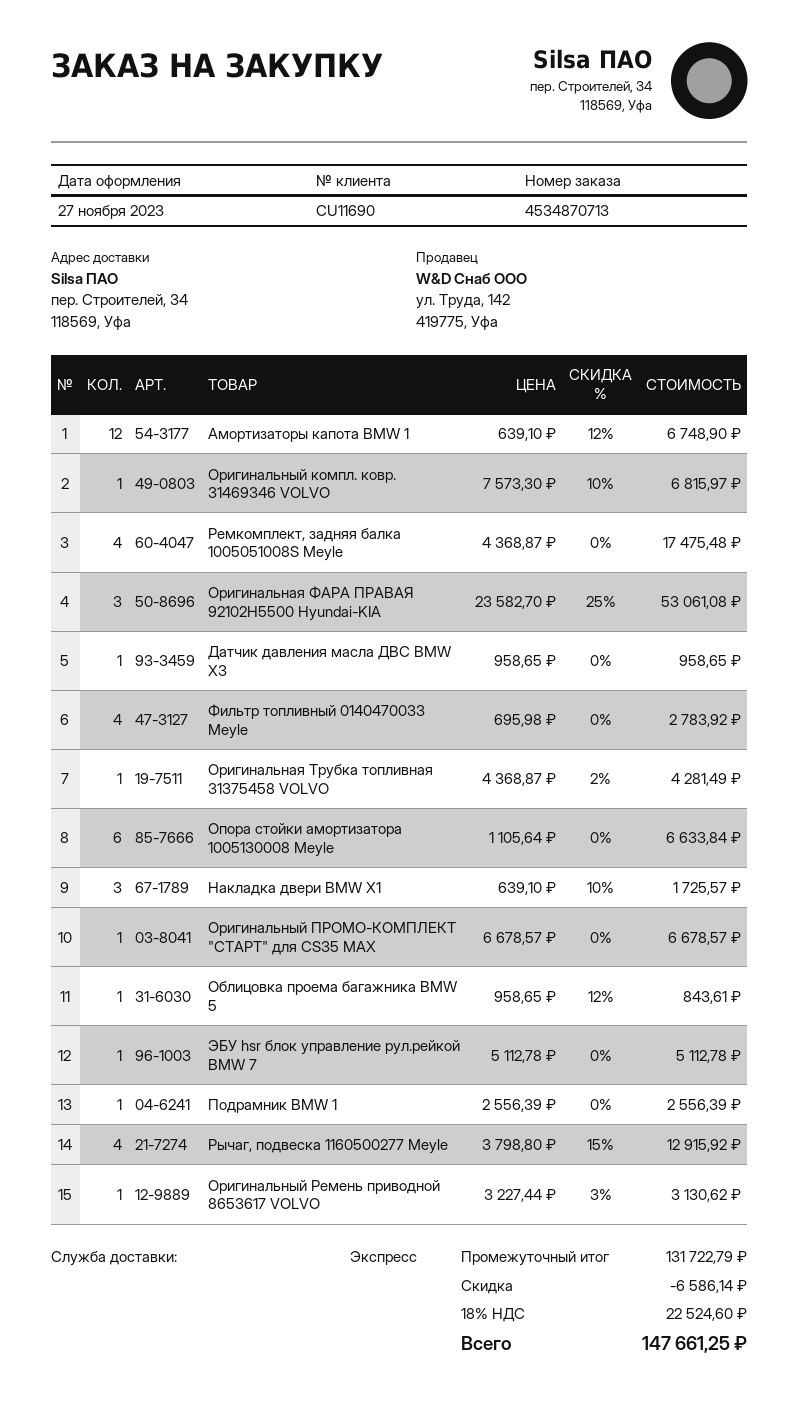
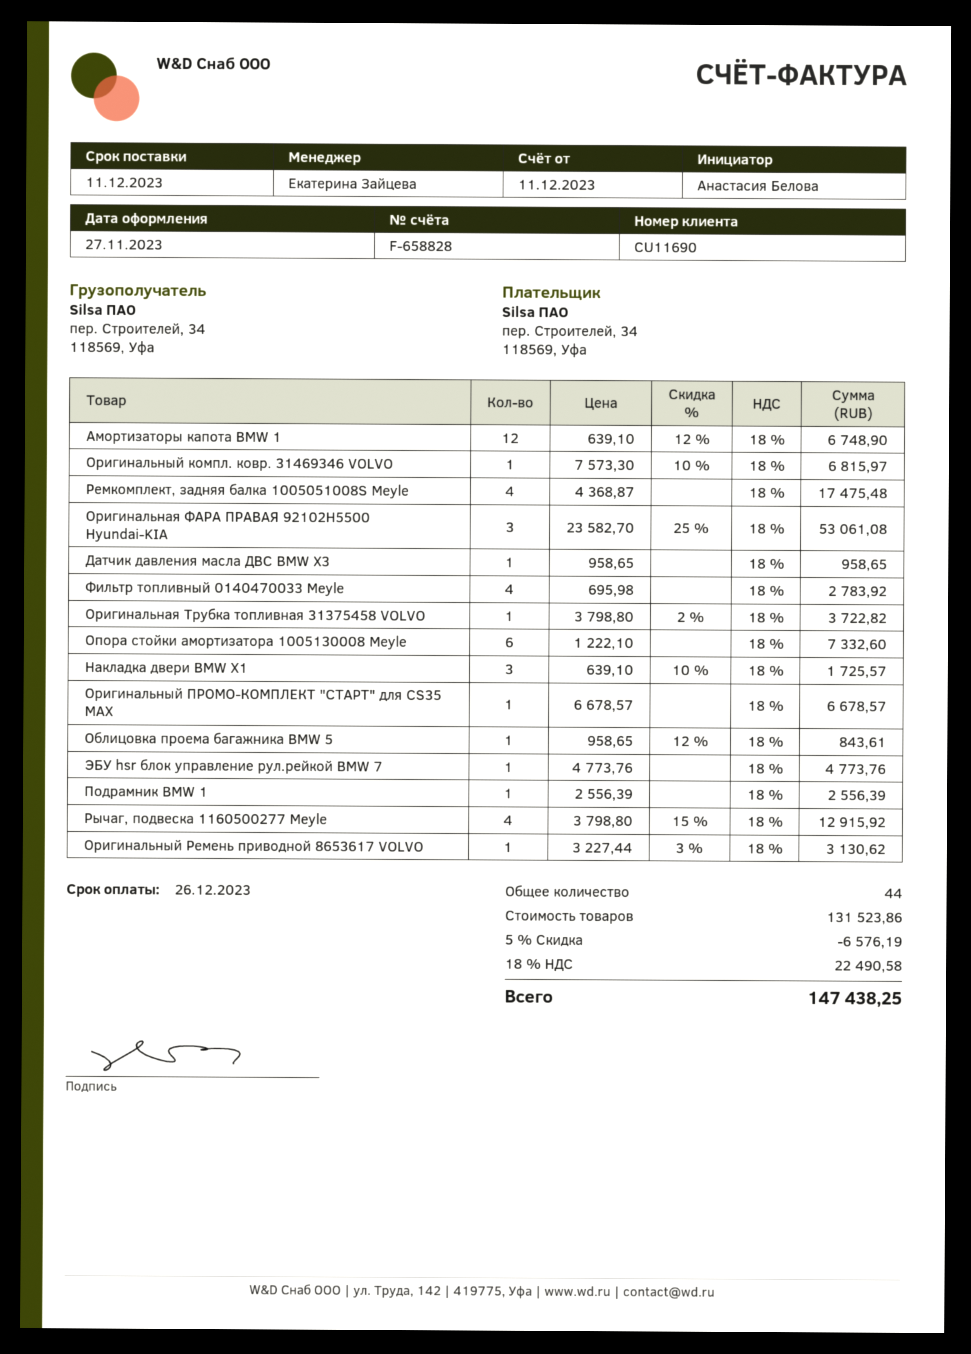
Оригинальная Трубка топливная 31375458 VOLVO: 1 x 4368.87 - 2% = 4281.49 -> 1 x 3798.80 - 2% = 3722.82
Опора стойки амортизатора 1005130008 Meyle: 6 x 1105.64 = 6633.84 -> 6 x 1222.10 = 7332.60
ЭБУ hsr блок управление рул.рейкой BMW 7: 1 x 5112.78 = 5112.78 -> 1 x 4773.76 = 4773.76
subtotal: 131722.79 -> 131523.86
discount: 6586.14 -> 6576.19
tax: 18% = 22524.60 -> 18% = 22490.58
total: 147661.25 -> 147438.25

